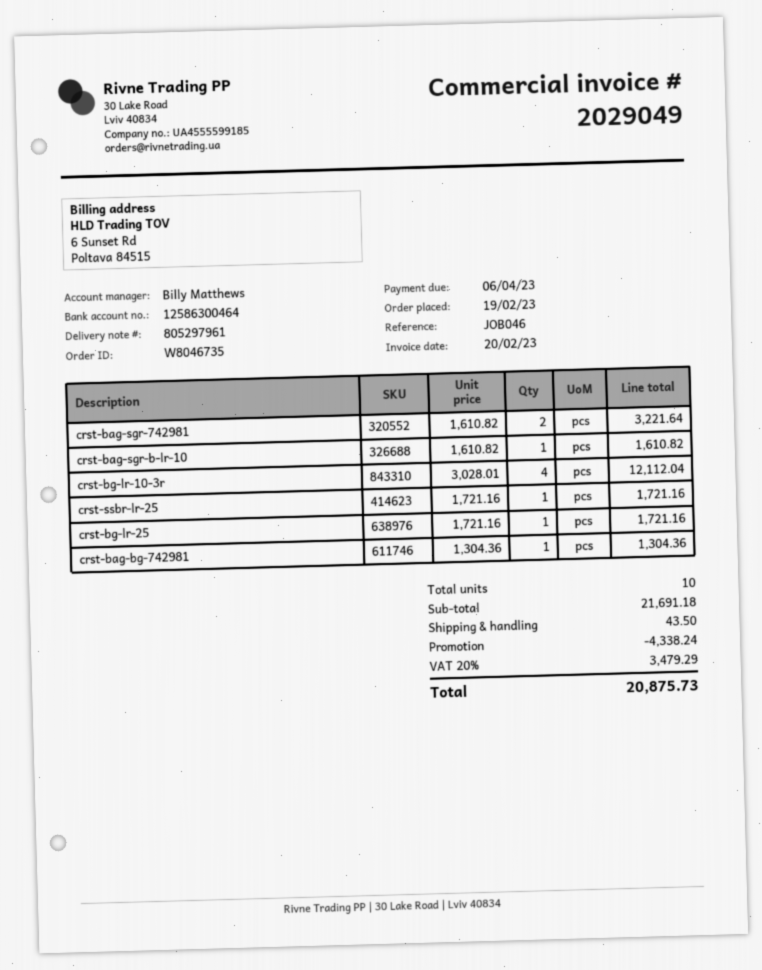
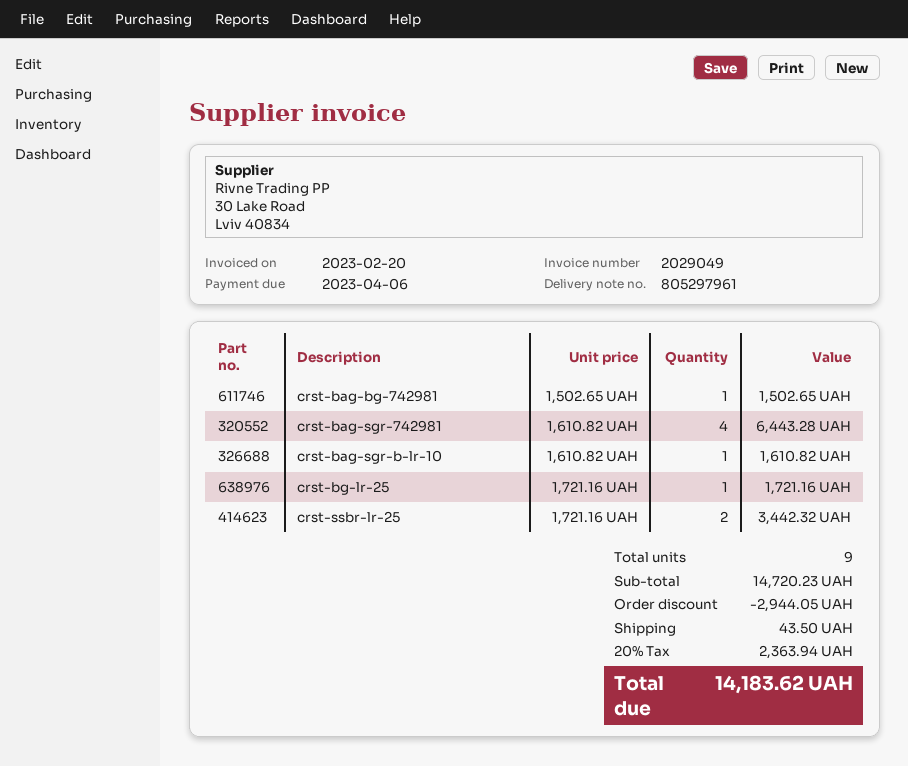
crst-bag-sgr-742981: 2 x 1610.82 = 3221.64 -> 4 x 1610.82 = 6443.28
crst-bg-lr-10-3r: 4 x 3028.01 = 12112.04 -> none
crst-ssbr-lr-25: 1 x 1721.16 = 1721.16 -> 2 x 1721.16 = 3442.32
crst-bag-bg-742981: 1 x 1304.36 = 1304.36 -> 1 x 1502.65 = 1502.65
total quantity: 10 -> 9
subtotal: 21691.18 -> 14720.23
discount: 4338.24 -> 2944.05
tax: 20% = 3479.29 -> 20% = 2363.94
total: 20875.73 -> 14183.62

